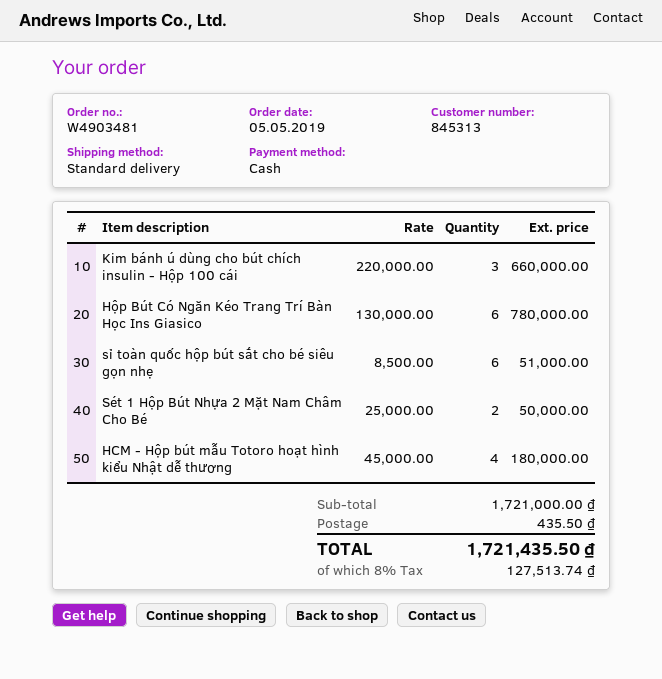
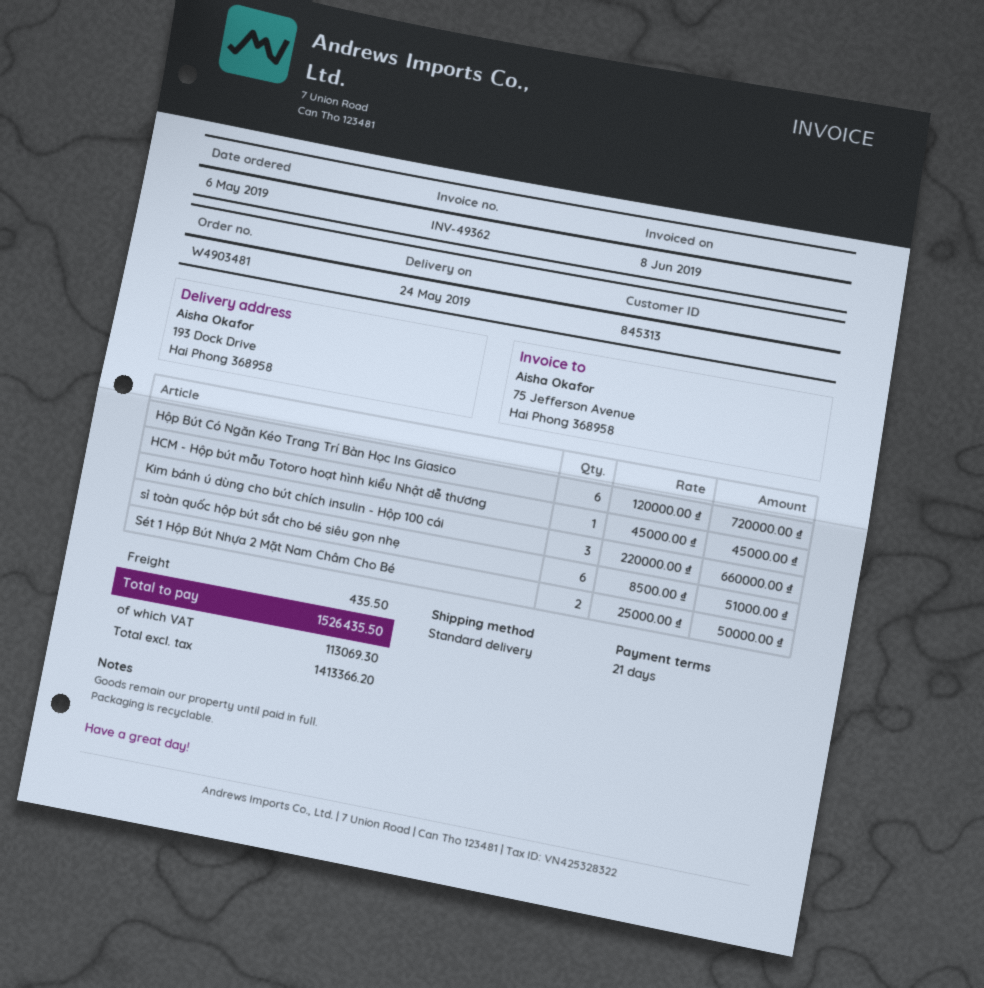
order date: 2019-05-05 -> 2019-05-06
Hộp Bút Có Ngăn Kéo Trang Trí Bàn Học Ins Giasico: 6 x 130000.00 = 780000.00 -> 6 x 120000.00 = 720000.00
HCM - Hộp bút mẫu Totoro hoạt hình kiểu Nhật dễ thương: 4 x 45000.00 = 180000.00 -> 1 x 45000.00 = 45000.00
tax: 127513.74 -> 113069.30
total: 1721435.50 -> 1526435.50

